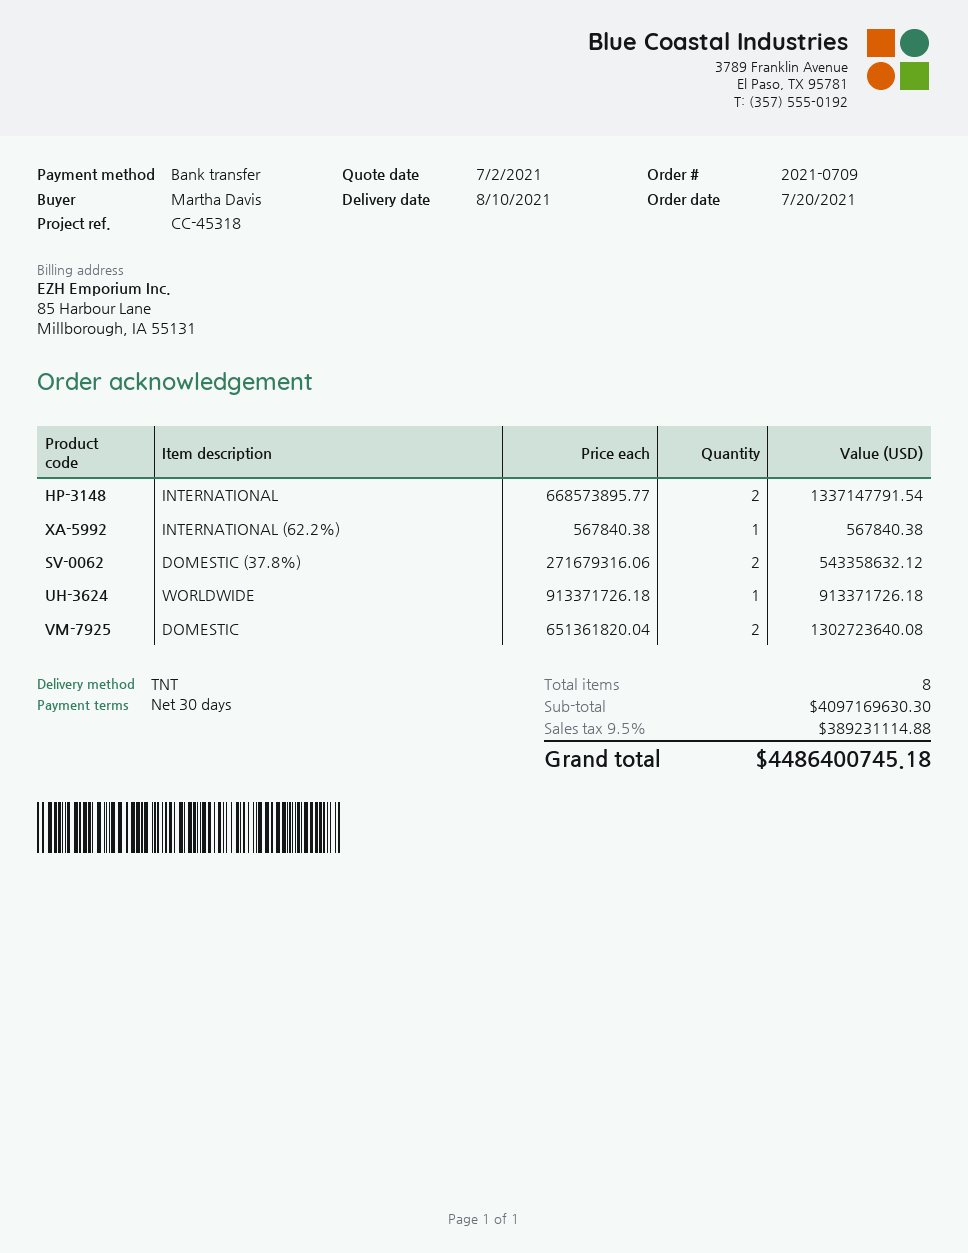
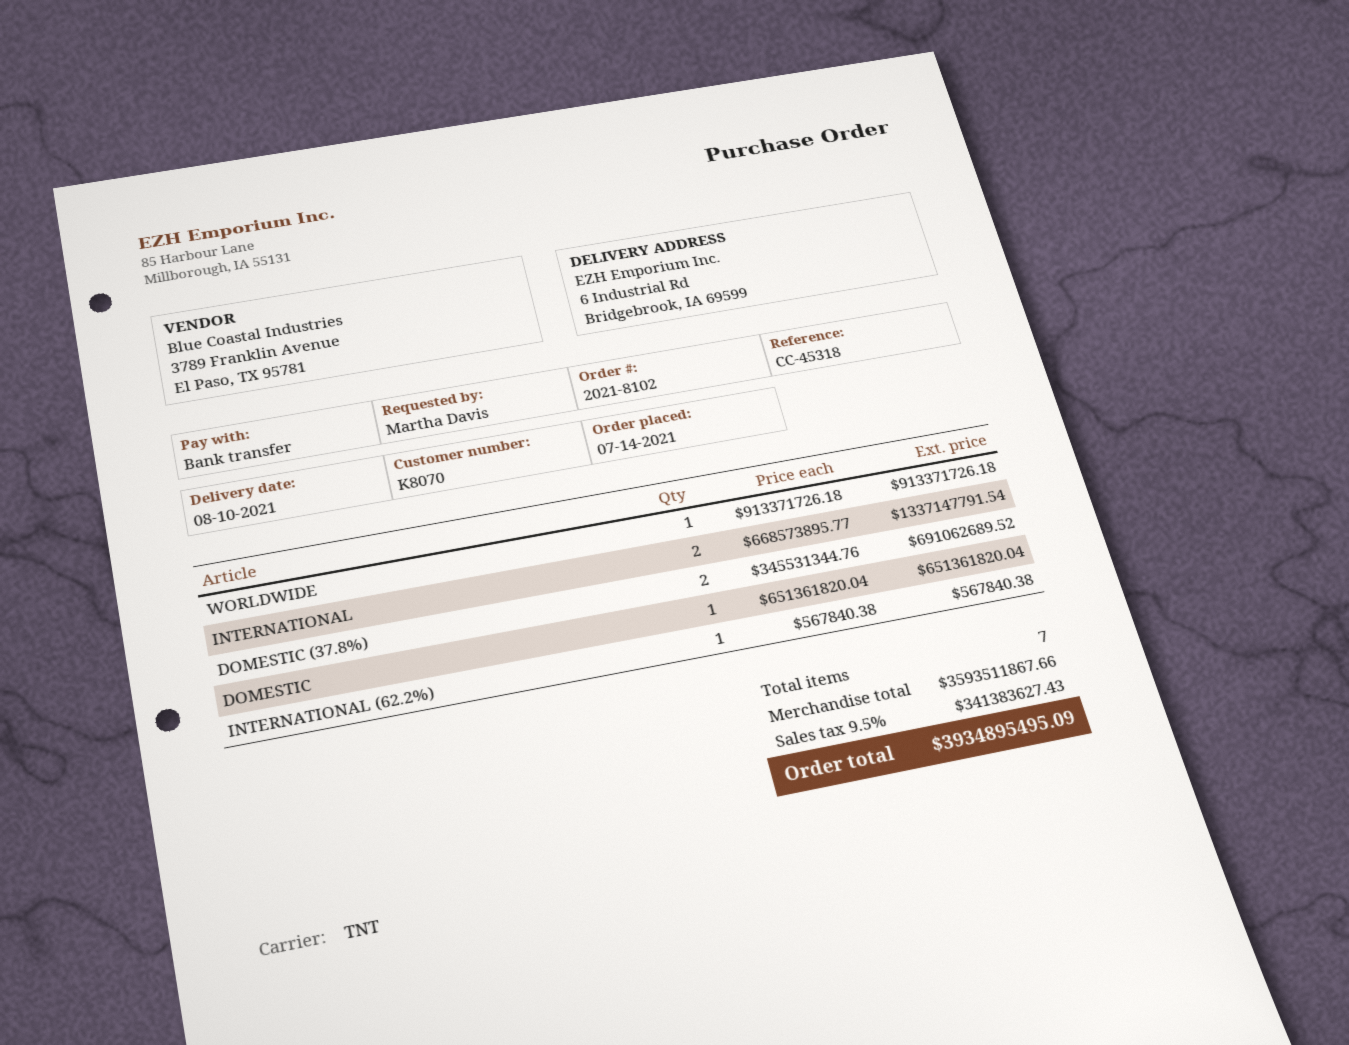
order number: 2021-0709 -> 2021-8102
order date: 2021-07-20 -> 2021-07-14
DOMESTIC (37.8%): 2 x 271679316.06 = 543358632.12 -> 2 x 345531344.76 = 691062689.52
DOMESTIC: 2 x 651361820.04 = 1302723640.08 -> 1 x 651361820.04 = 651361820.04
total quantity: 8 -> 7
subtotal: 4097169630.30 -> 3593511867.66
tax: 9.5% = 389231114.88 -> 9.5% = 341383627.43
total: 4486400745.18 -> 3934895495.09

